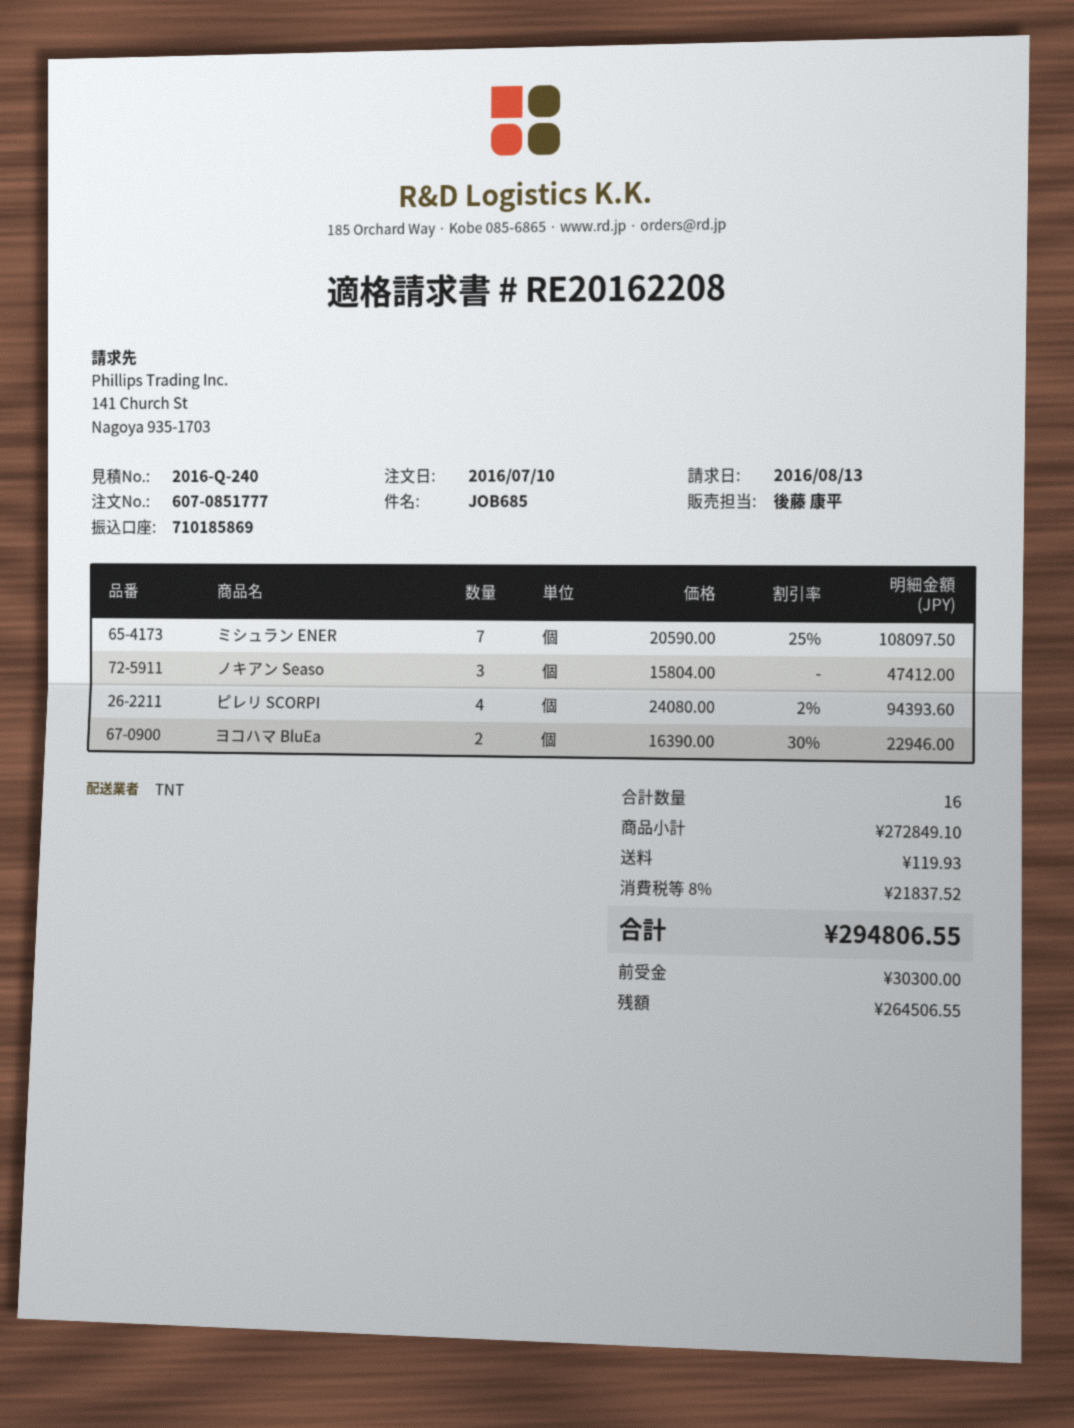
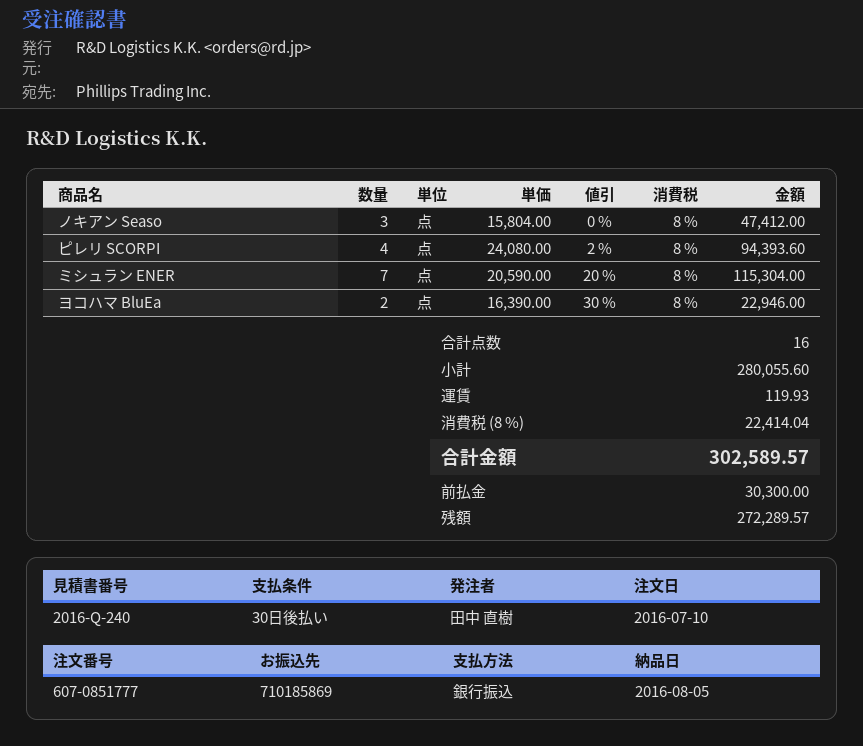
ミシュラン ENER: 7 x 20590.00 - 25% = 108097.50 -> 7 x 20590.00 - 20% = 115304.00
subtotal: 272849.10 -> 280055.60
tax: 8% = 21837.52 -> 8% = 22414.04
total: 294806.55 -> 302589.57
balance: 264506.55 -> 272289.57

